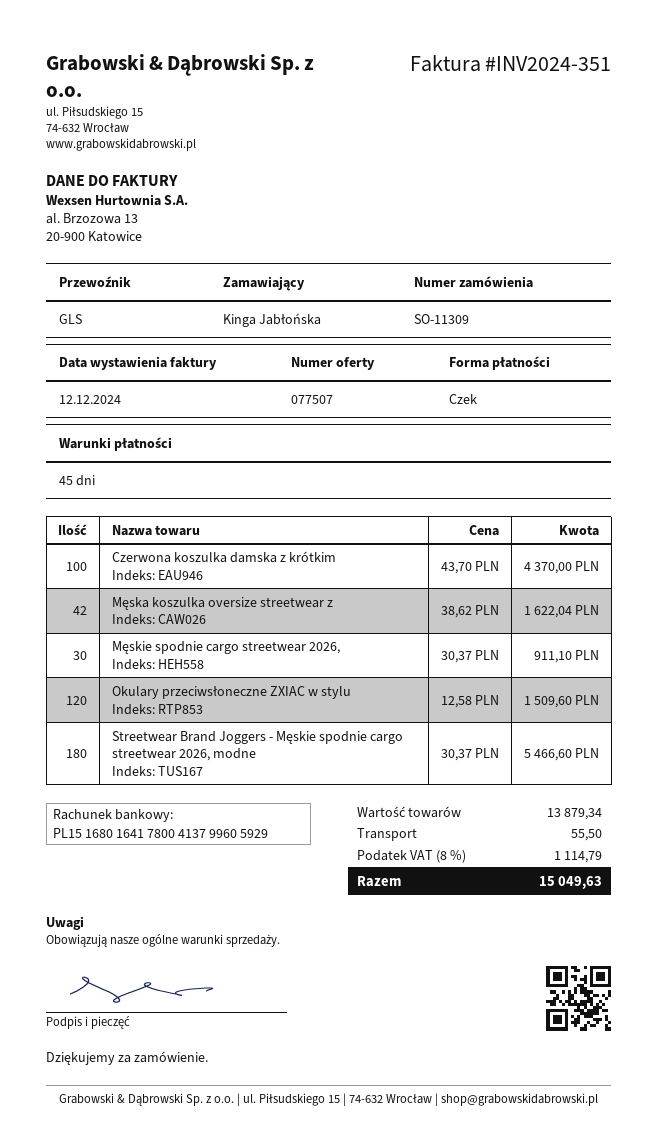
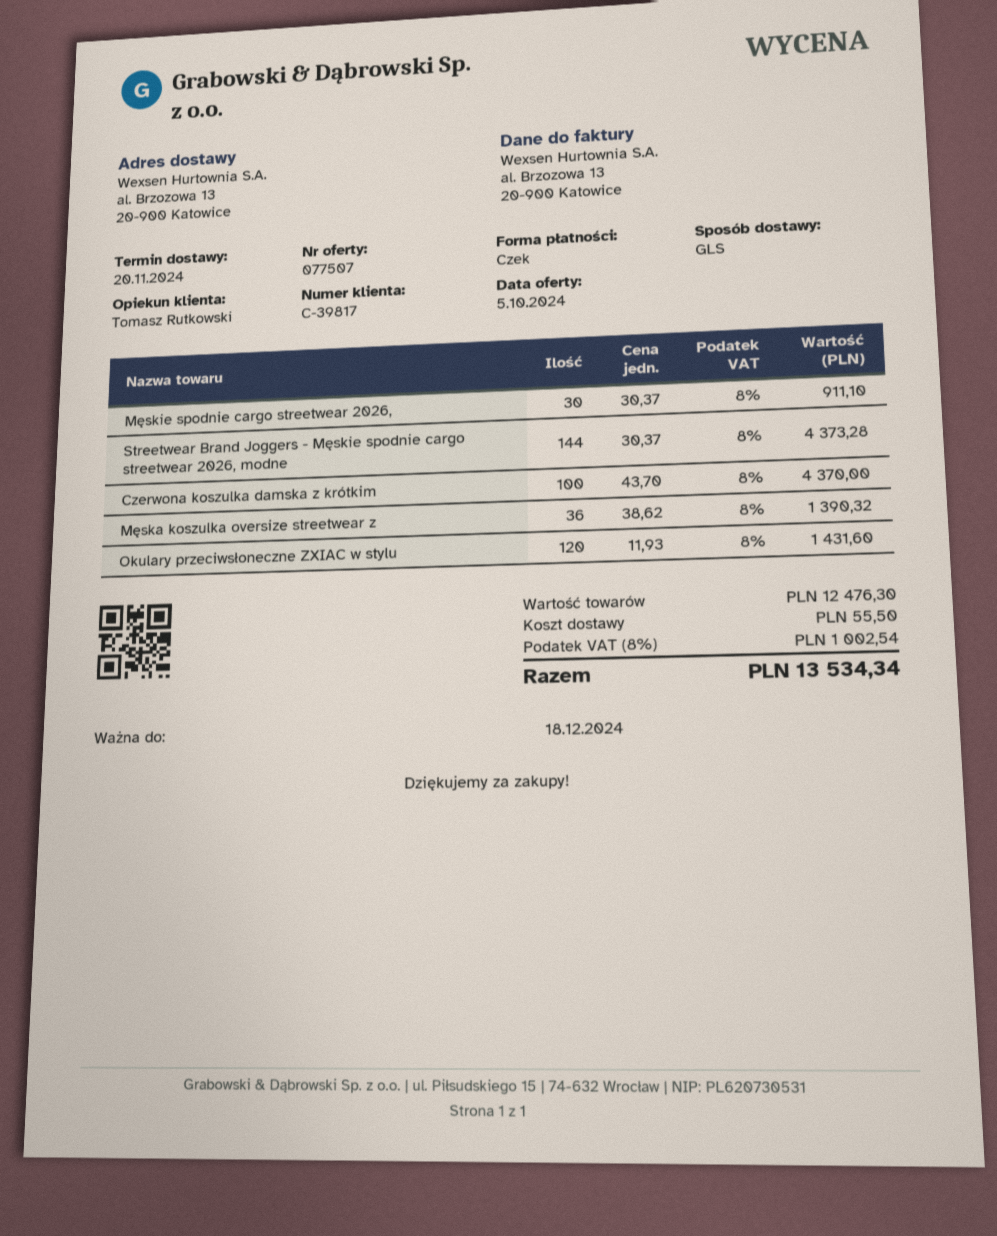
Męska koszulka oversize streetwear z: 42 x 38.62 = 1622.04 -> 36 x 38.62 = 1390.32
Okulary przeciwsłoneczne ZXIAC w stylu: 120 x 12.58 = 1509.60 -> 120 x 11.93 = 1431.60
Streetwear Brand Joggers - Męskie spodnie cargo streetwear 2026, modne: 180 x 30.37 = 5466.60 -> 144 x 30.37 = 4373.28
subtotal: 13879.34 -> 12476.30
tax: 8% = 1114.79 -> 8% = 1002.54
total: 15049.63 -> 13534.34

